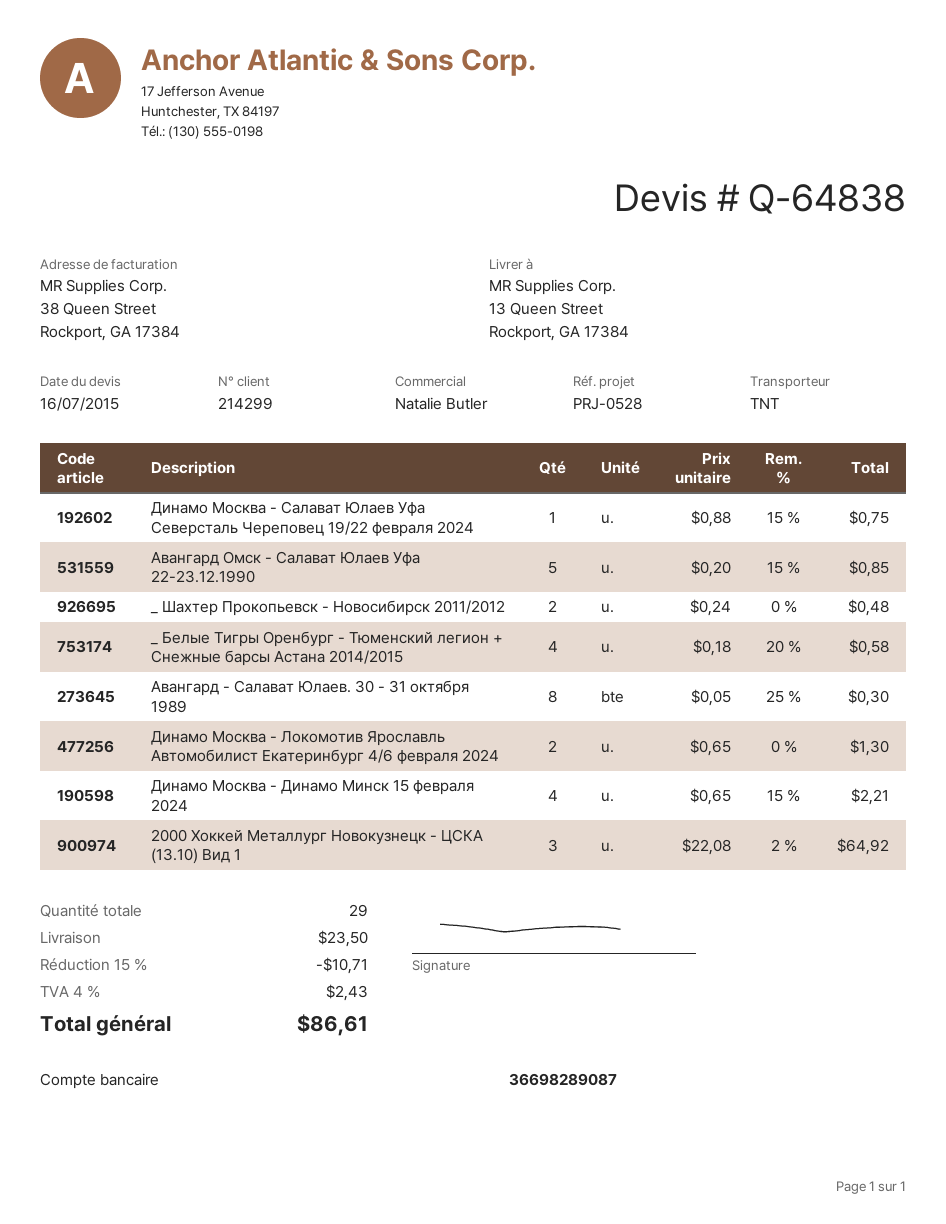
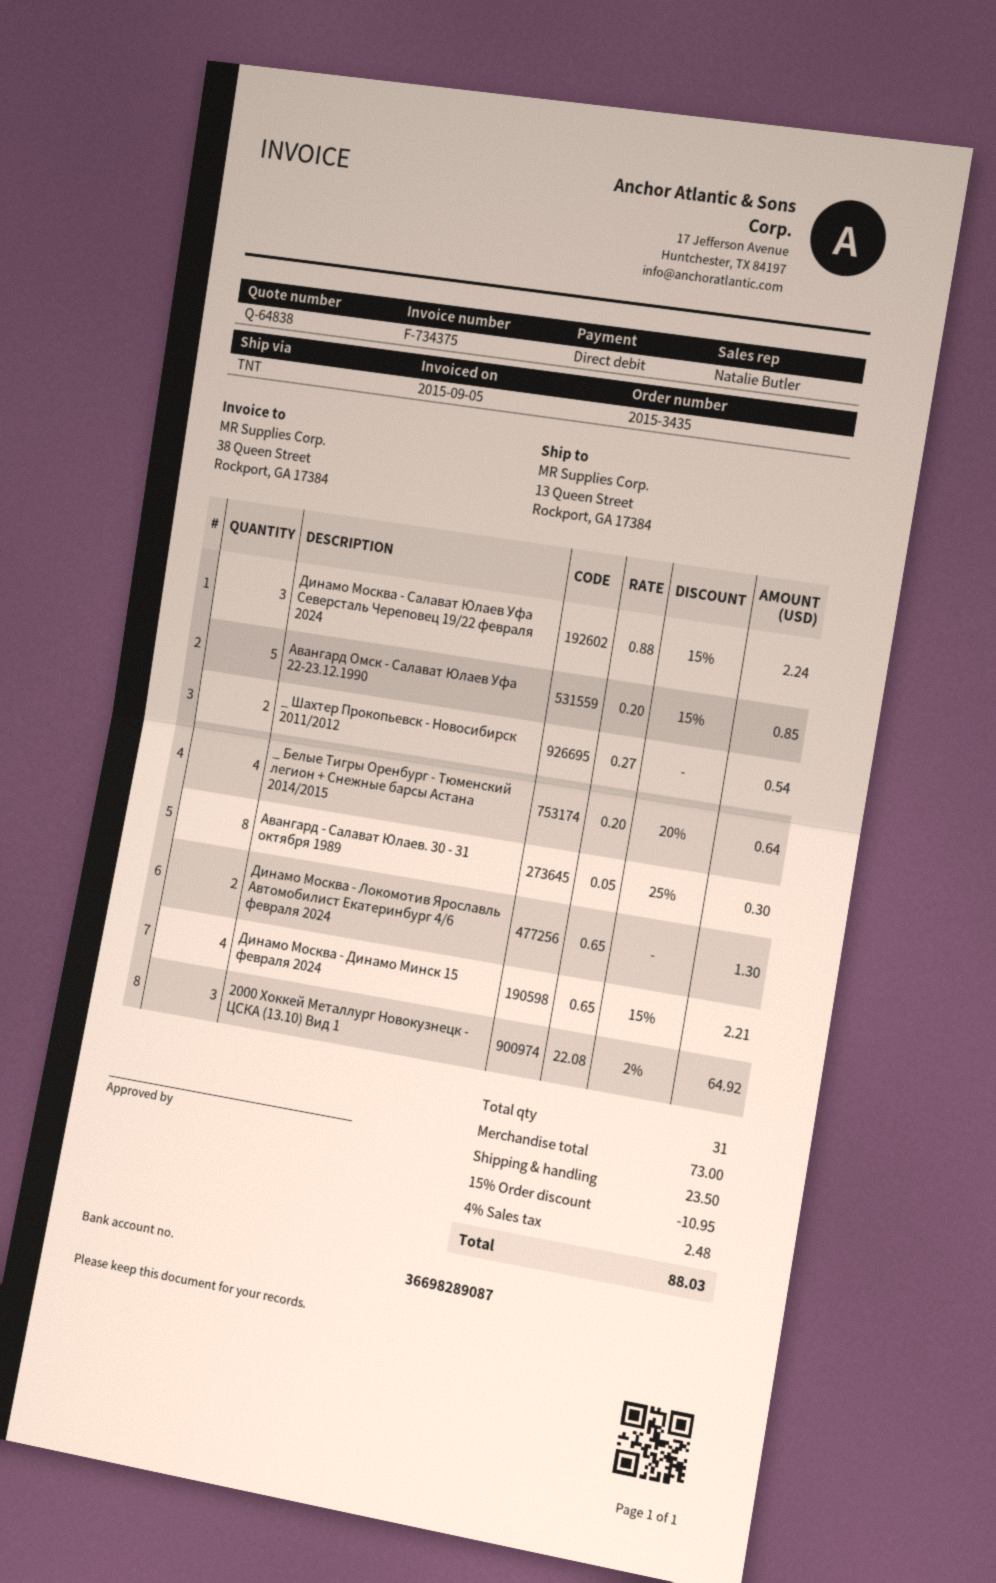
Динамо Москва - Салават Юлаев Уфа Северсталь Череповец 19/22 февраля 2024: 1 x 0.88 - 15% = 0.75 -> 3 x 0.88 - 15% = 2.24
_ Шахтер Прокопьевск - Новосибирск 2011/2012: 2 x 0.24 = 0.48 -> 2 x 0.27 = 0.54
_ Белые Тигры Оренбург - Тюменский легион + Снежные барсы Астана 2014/2015: 4 x 0.18 - 20% = 0.58 -> 4 x 0.20 - 20% = 0.64
total quantity: 29 -> 31
discount: 15% = 10.71 -> 15% = 10.95
tax: 4% = 2.43 -> 4% = 2.48
total: 86.61 -> 88.03

